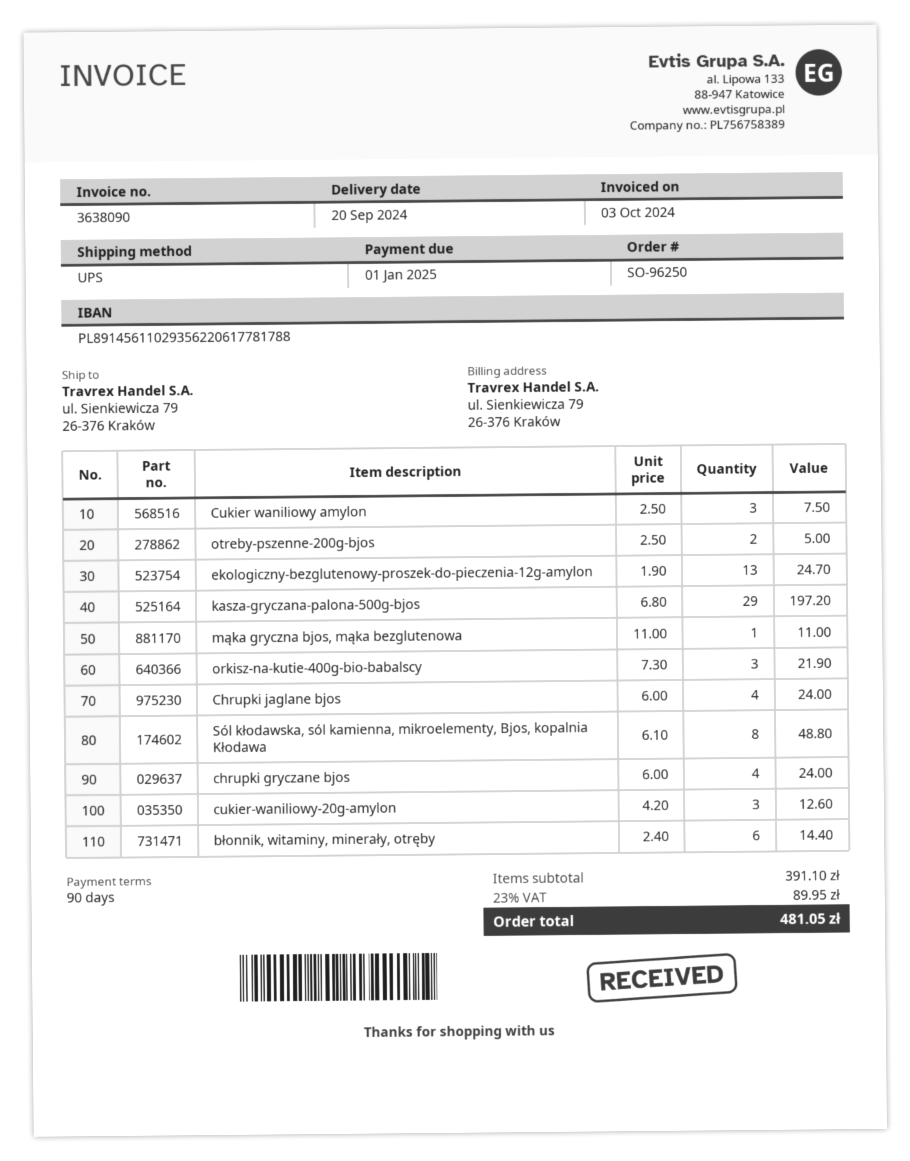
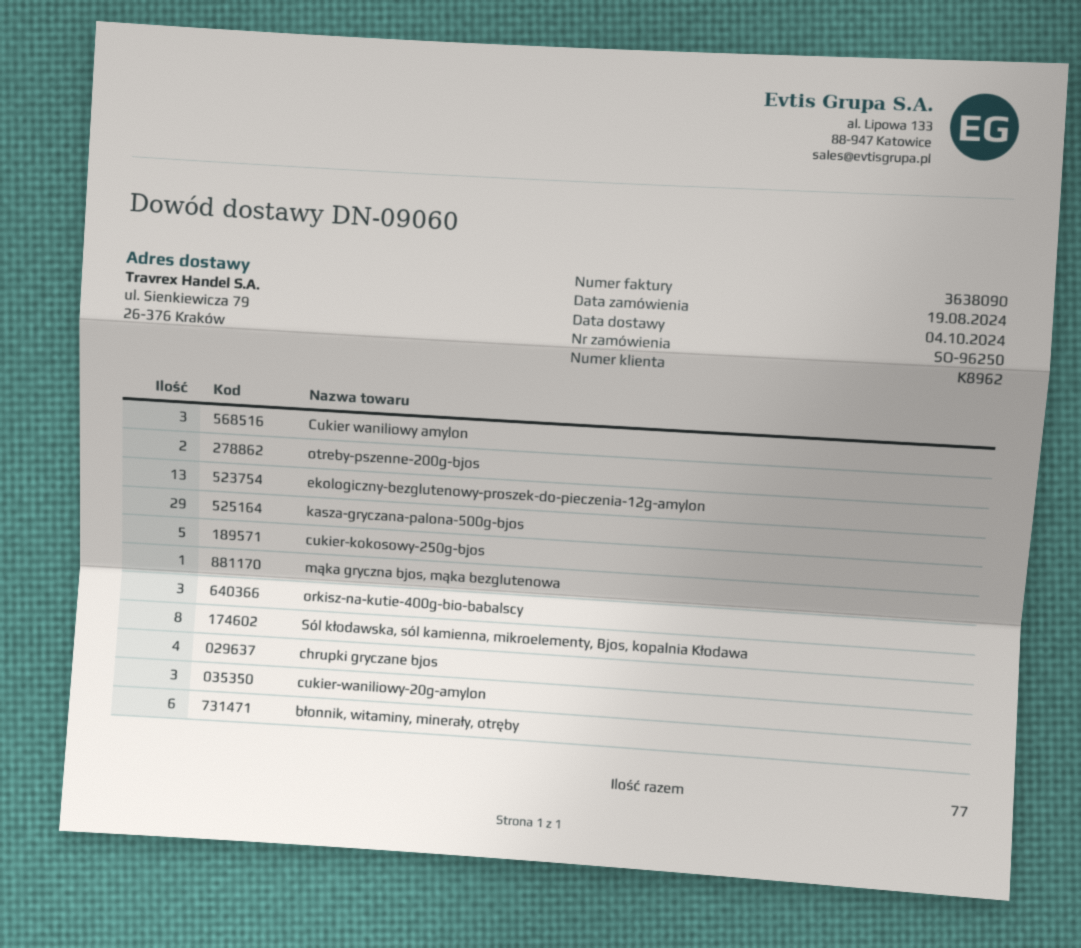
delivery date: 2024-09-20 -> 2024-10-04
Chrupki jaglane bjos: 4 -> none
cukier-kokosowy-250g-bjos: none -> 5

